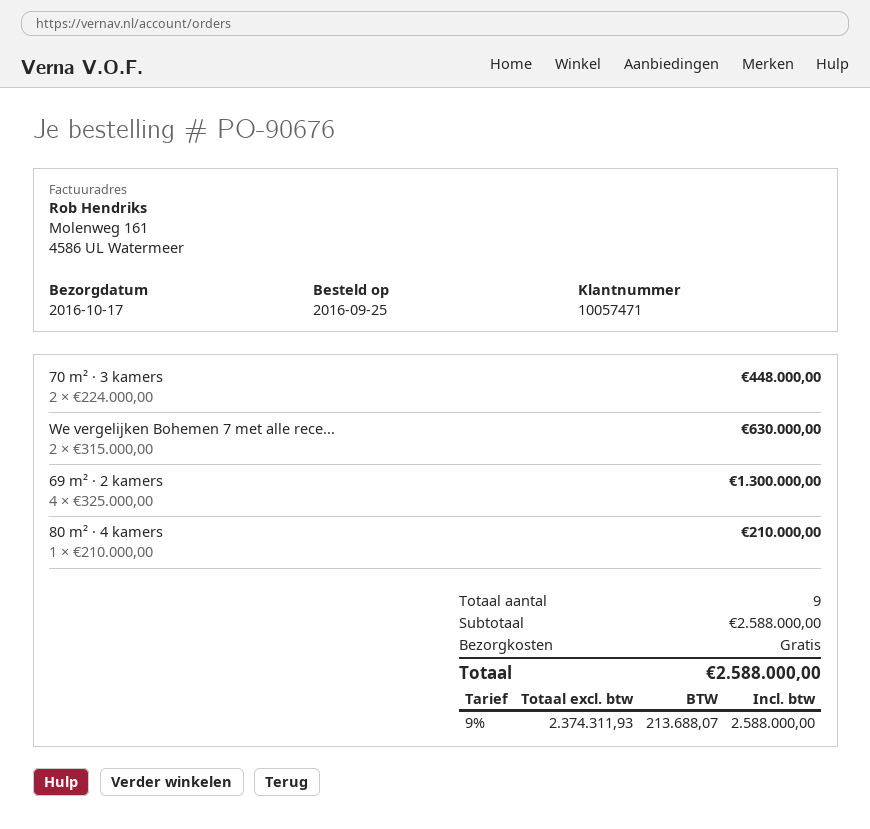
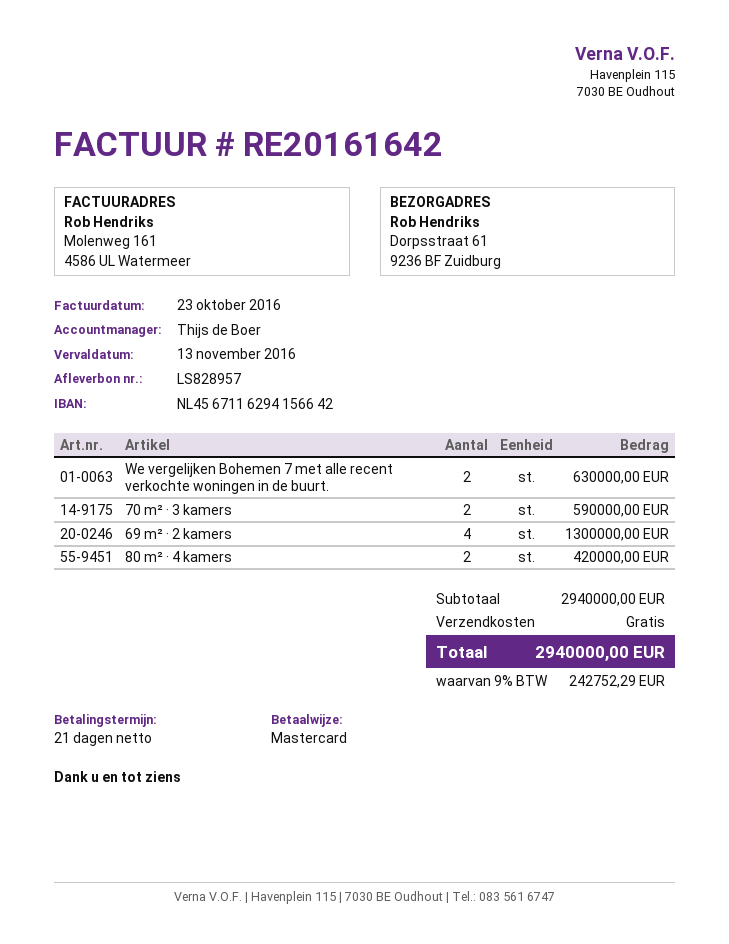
70 m² · 3 kamers: 2 for 448000.00 -> 2 for 590000.00
80 m² · 4 kamers: 1 for 210000.00 -> 2 for 420000.00
subtotal: 2588000.00 -> 2940000.00
tax: 9% = 213688.07 -> 9% = 242752.29
total: 2588000.00 -> 2940000.00

